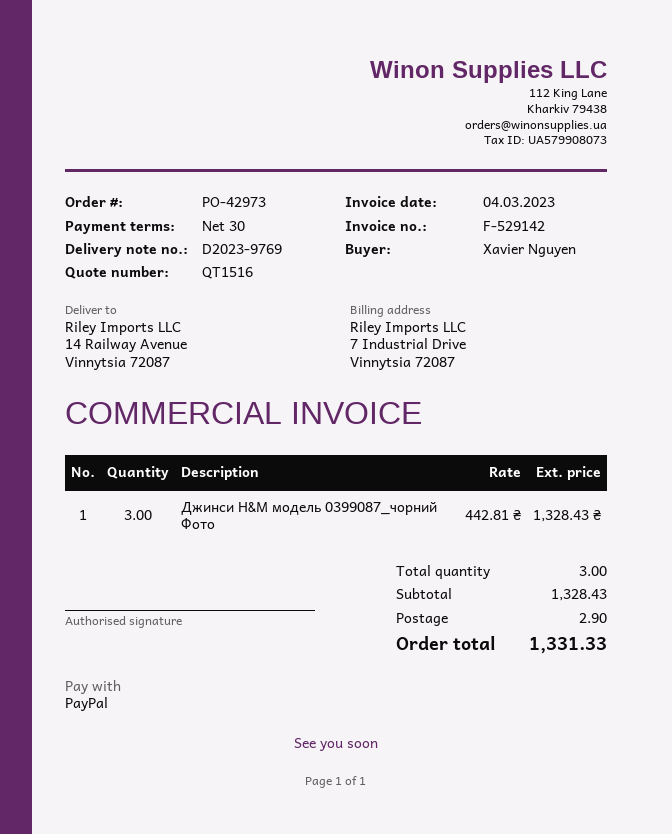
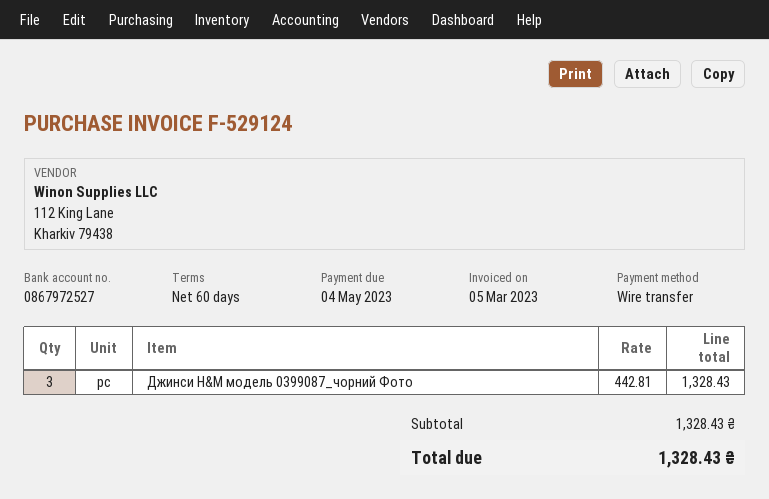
invoice number: F-529142 -> F-529124
invoice date: 2023-03-04 -> 2023-03-05
payment terms: 30 days -> 60 days
payment method: PayPal -> bank transfer
shipping: 2.90 -> none
total: 1331.33 -> 1328.43

